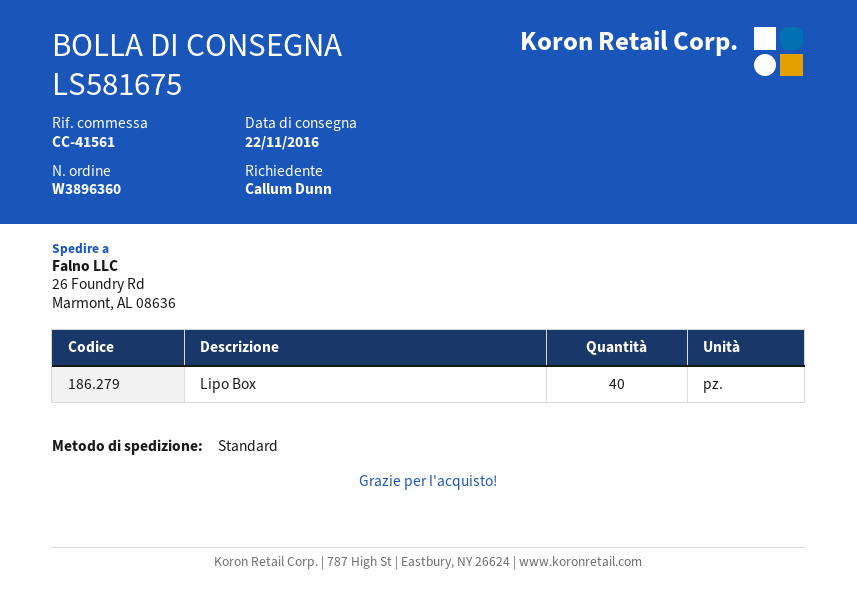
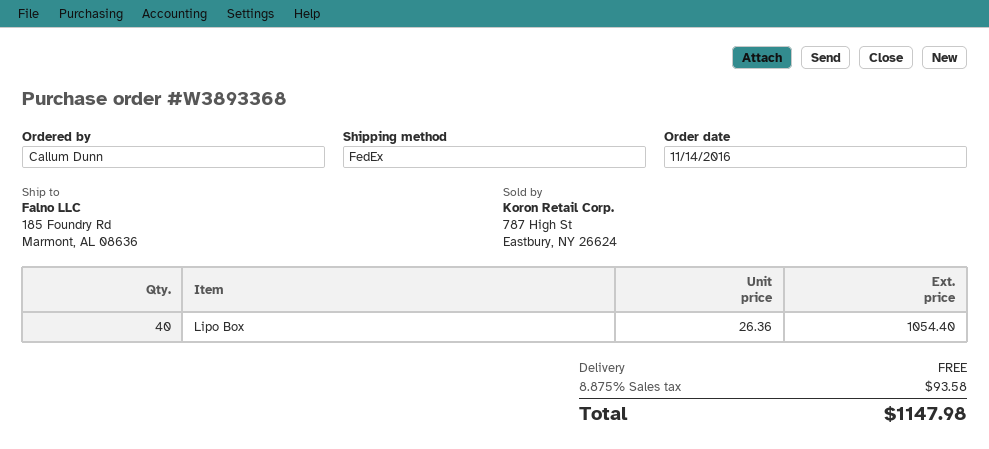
order number: W3896360 -> W3893368
shipping method: standard -> FedEx
ship to: 26 Foundry Rd, Marmont, AL 08636 -> 185 Foundry Rd, Marmont, AL 08636

